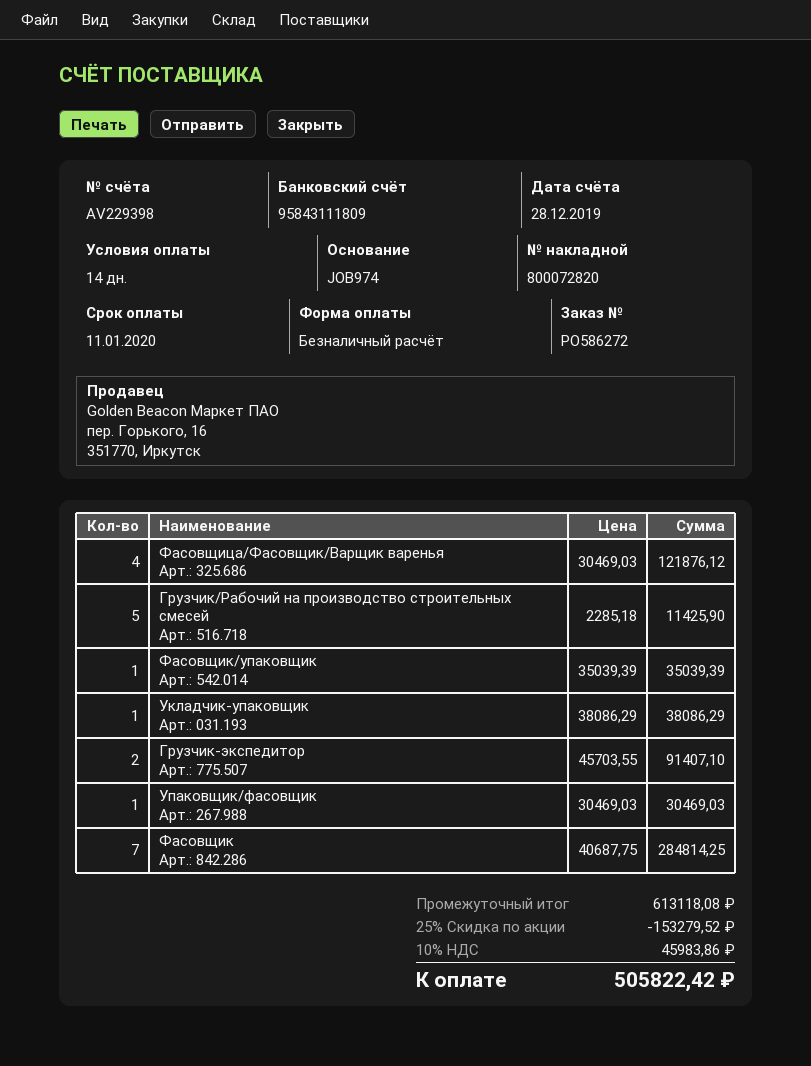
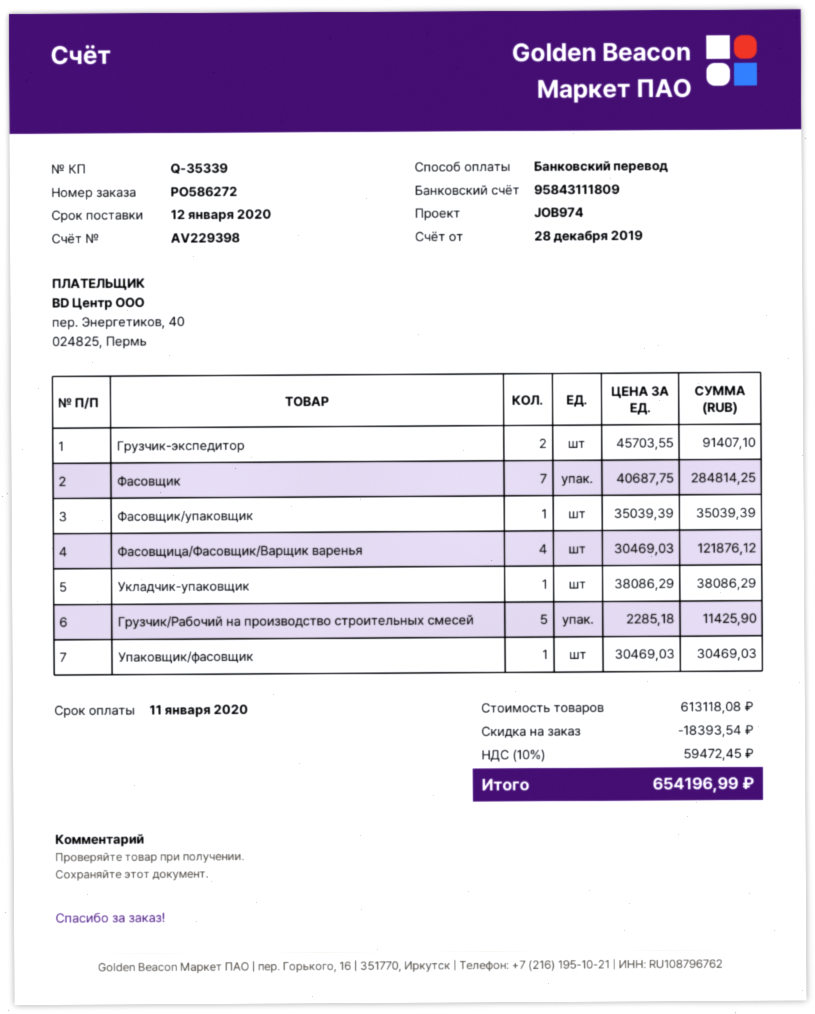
discount: 153279.52 -> 18393.54
tax: 10% = 45983.86 -> 10% = 59472.45
total: 505822.42 -> 654196.99

